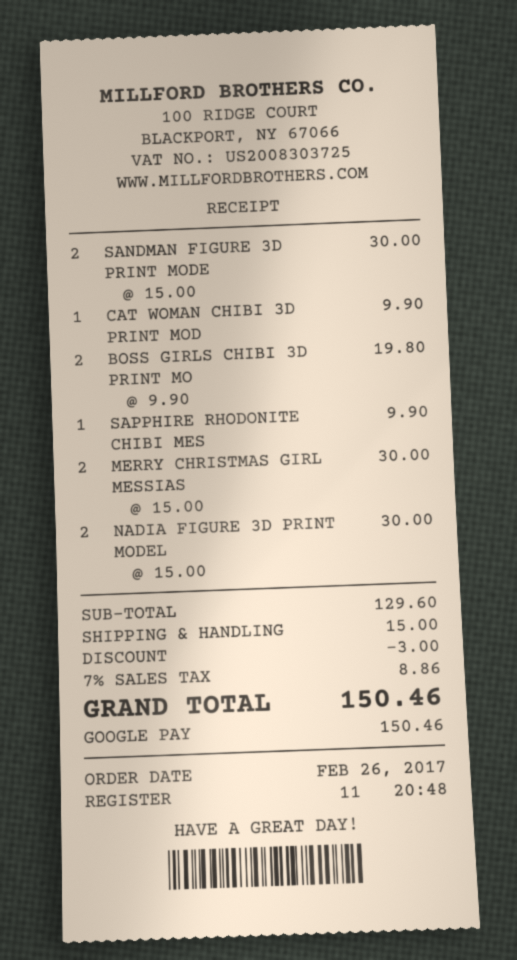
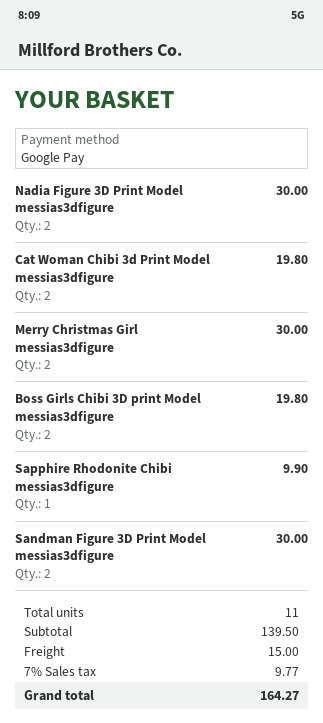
CAT WOMAN CHIBI 3D PRINT MOD: 1 for 9.90 -> 2 for 19.80
subtotal: 129.60 -> 139.50
discount: 3.00 -> none
tax: 7% = 8.86 -> 7% = 9.77
total: 150.46 -> 164.27

